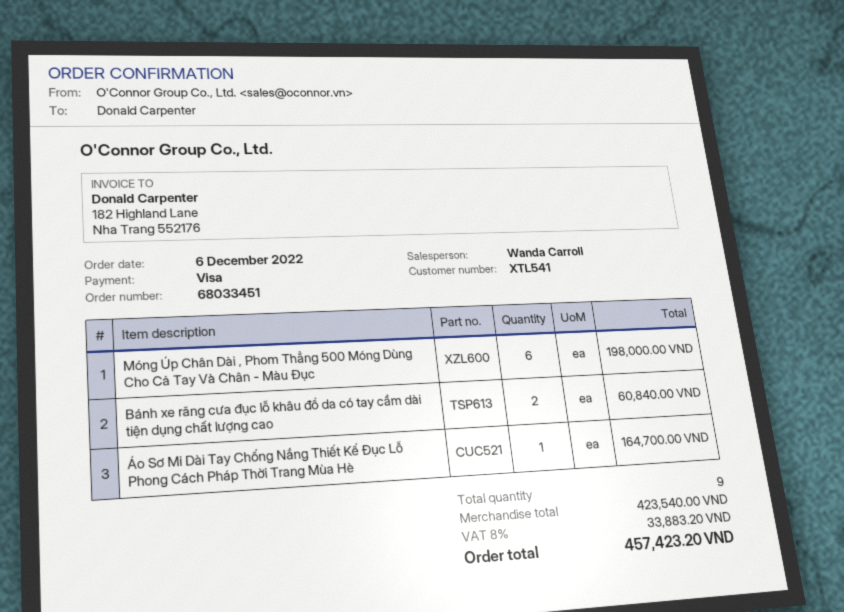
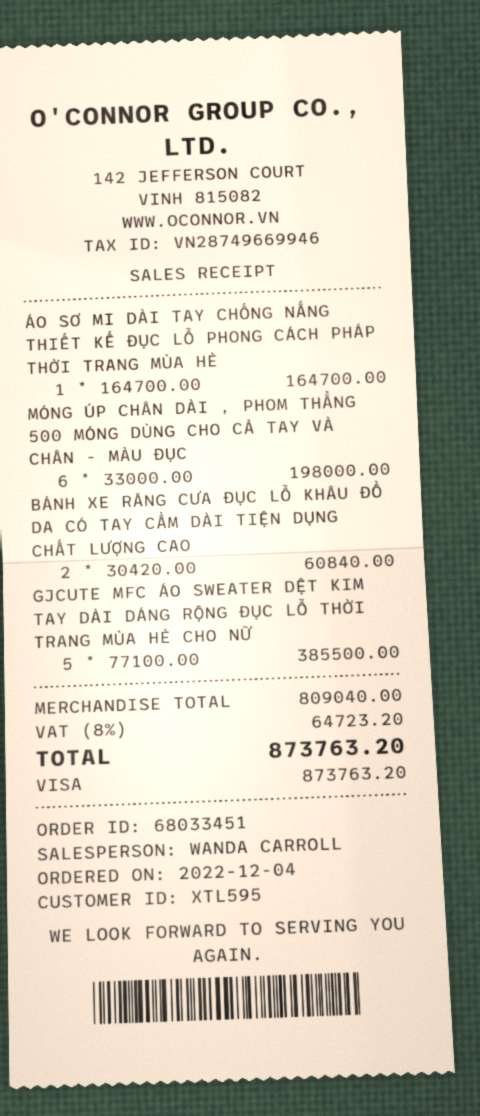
order date: 2022-12-06 -> 2022-12-04
customer number: XTL541 -> XTL595
GJCUTE MFC ÁO SWEATER DỆT KIM TAY DÀI DÁNG RỘNG ĐỤC LỖ THỜI TRANG MÙA HÈ CHO NỮ: none -> 5 for 385500.00
subtotal: 423540.00 -> 809040.00
tax: 8% = 33883.20 -> 8% = 64723.20
total: 457423.20 -> 873763.20

